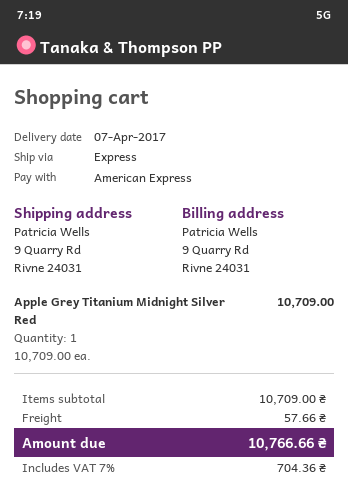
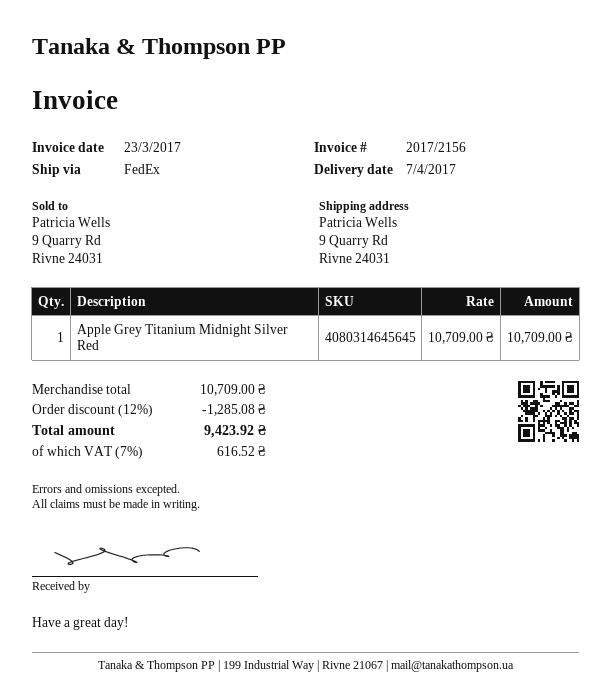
shipping method: express -> FedEx
discount: none -> 12% = 1285.08
shipping: 57.66 -> none
tax: 7% = 704.36 -> 7% = 616.52
total: 10766.66 -> 9423.92

